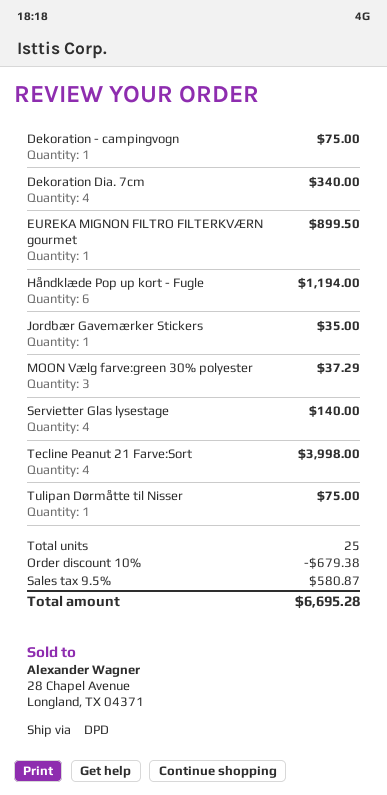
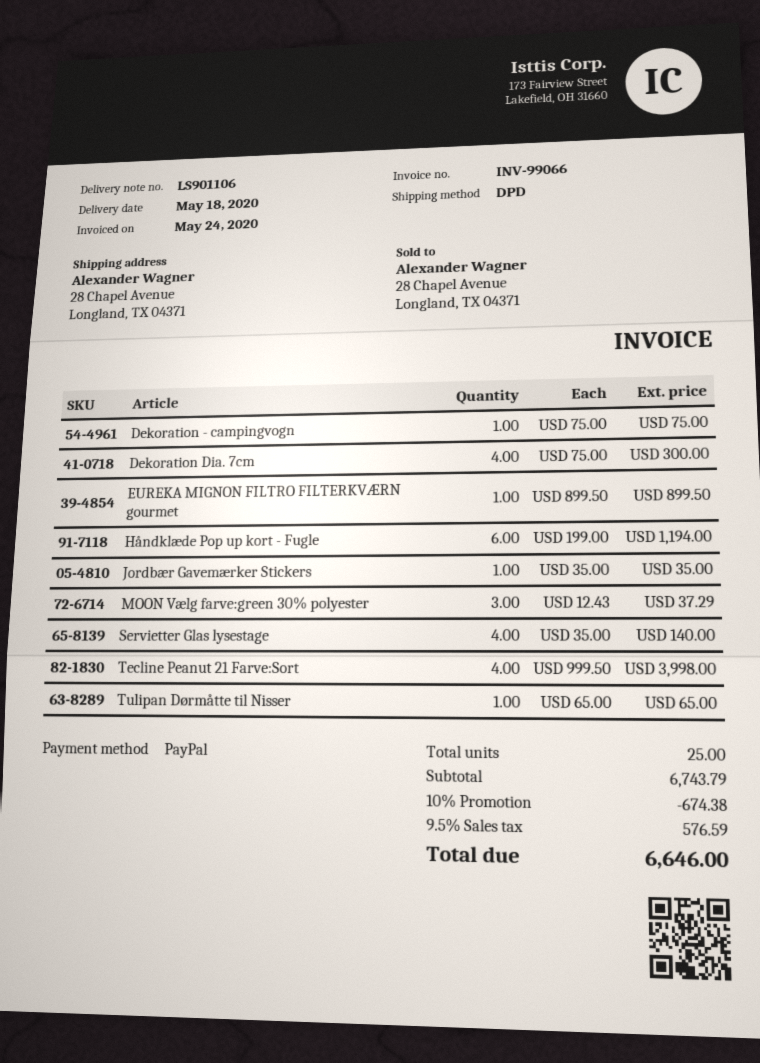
Dekoration Dia. 7cm: 4 for 340.00 -> 4 for 300.00
Tulipan Dørmåtte til Nisser: 1 for 75.00 -> 1 for 65.00
discount: 10% = 679.38 -> 10% = 674.38
tax: 9.5% = 580.87 -> 9.5% = 576.59
total: 6695.28 -> 6646.00

